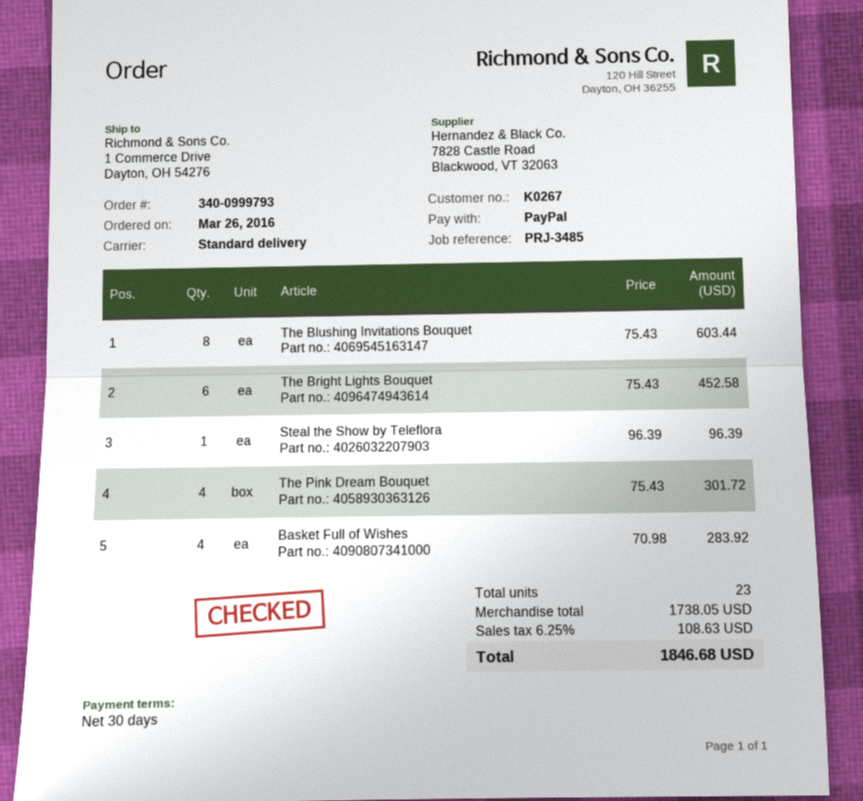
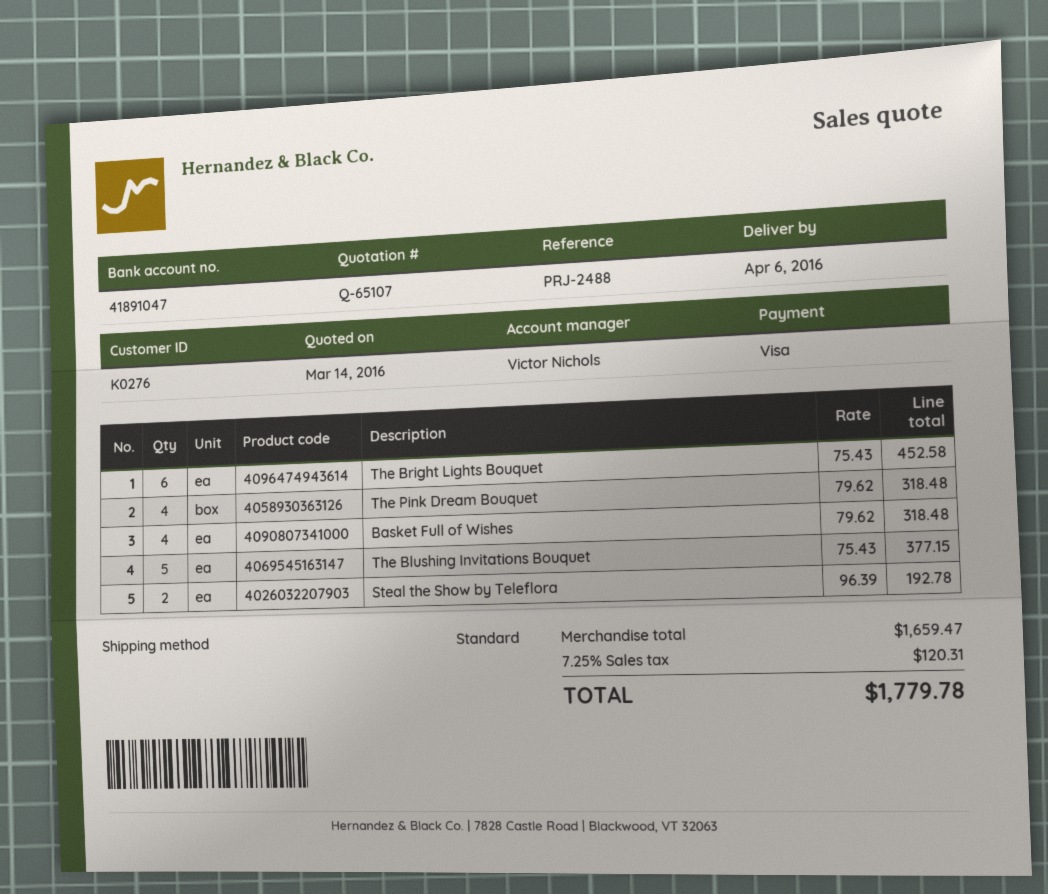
customer number: K0267 -> K0276
reference: PRJ-3485 -> PRJ-2488
payment method: PayPal -> Visa
The Blushing Invitations Bouquet: 8 x 75.43 = 603.44 -> 5 x 75.43 = 377.15
Steal the Show by Teleflora: 1 x 96.39 = 96.39 -> 2 x 96.39 = 192.78
The Pink Dream Bouquet: 4 x 75.43 = 301.72 -> 4 x 79.62 = 318.48
Basket Full of Wishes: 4 x 70.98 = 283.92 -> 4 x 79.62 = 318.48
subtotal: 1738.05 -> 1659.47
tax: 6.25% = 108.63 -> 7.25% = 120.31
total: 1846.68 -> 1779.78

